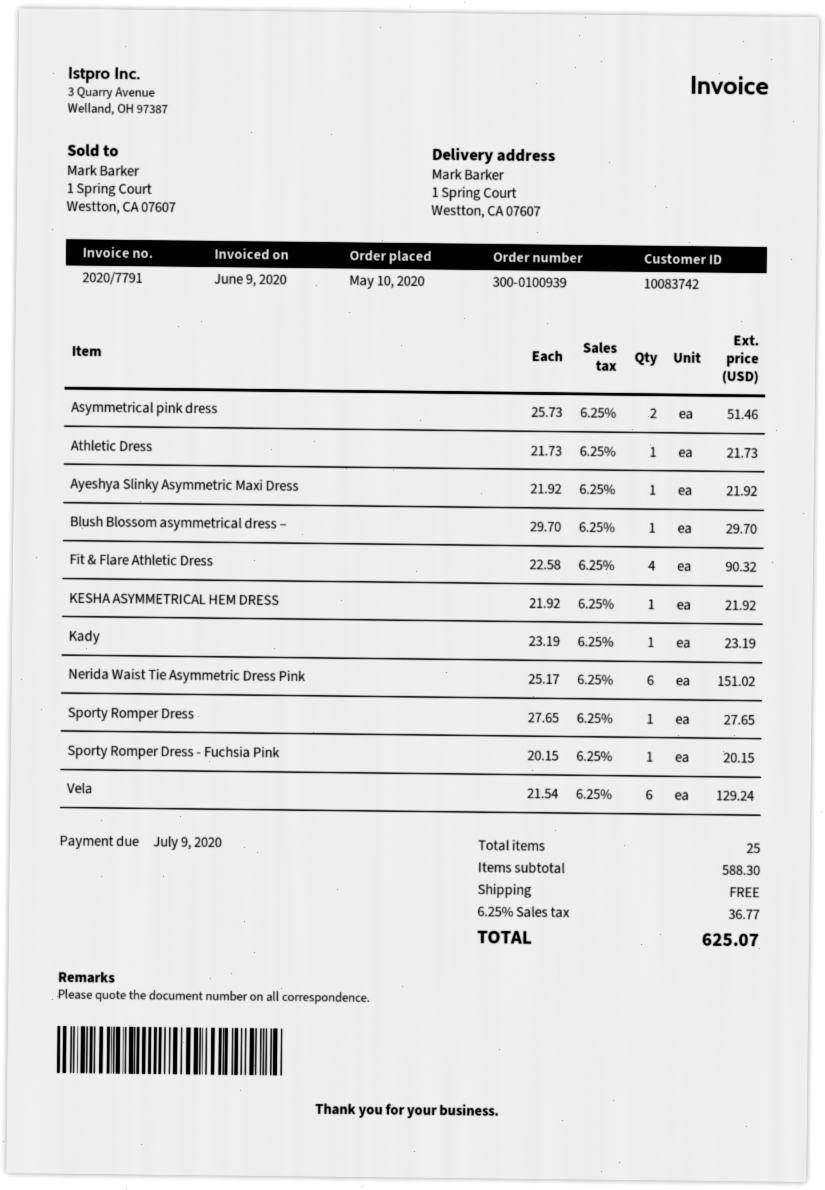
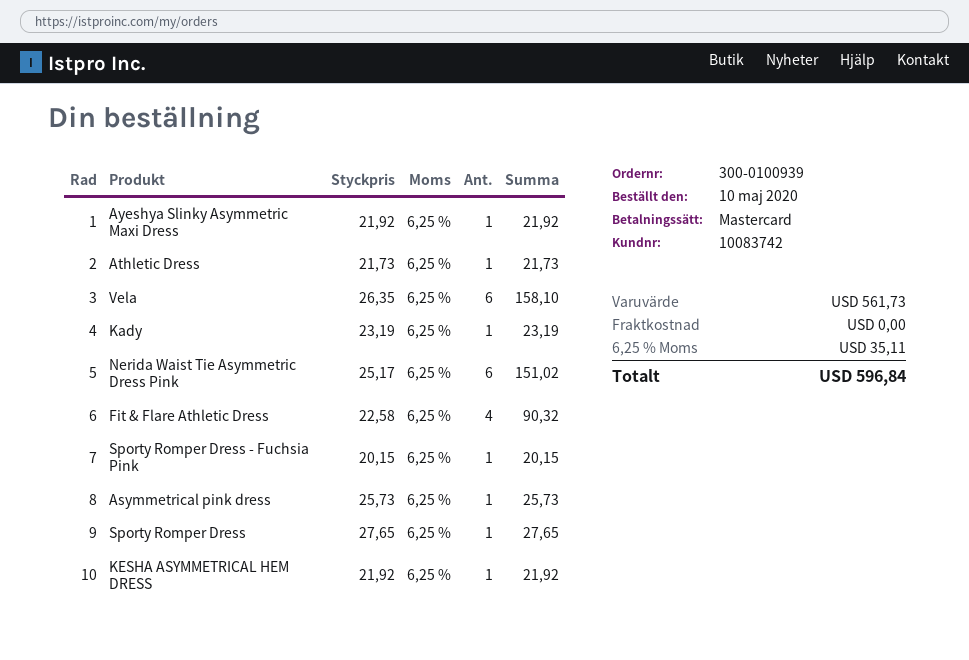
Asymmetrical pink dress: 2 x 25.73 = 51.46 -> 1 x 25.73 = 25.73
Blush Blossom asymmetrical dress –: 1 x 29.70 = 29.70 -> none
Vela: 6 x 21.54 = 129.24 -> 6 x 26.35 = 158.10
subtotal: 588.30 -> 561.73
tax: 6.25% = 36.77 -> 6.25% = 35.11
total: 625.07 -> 596.84

